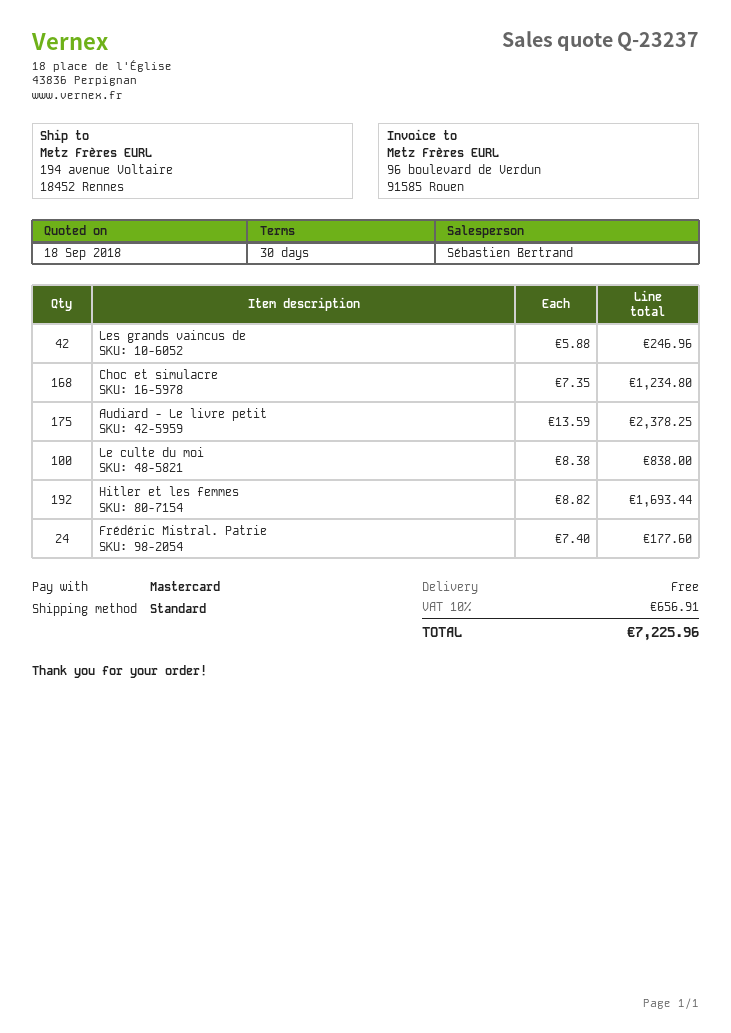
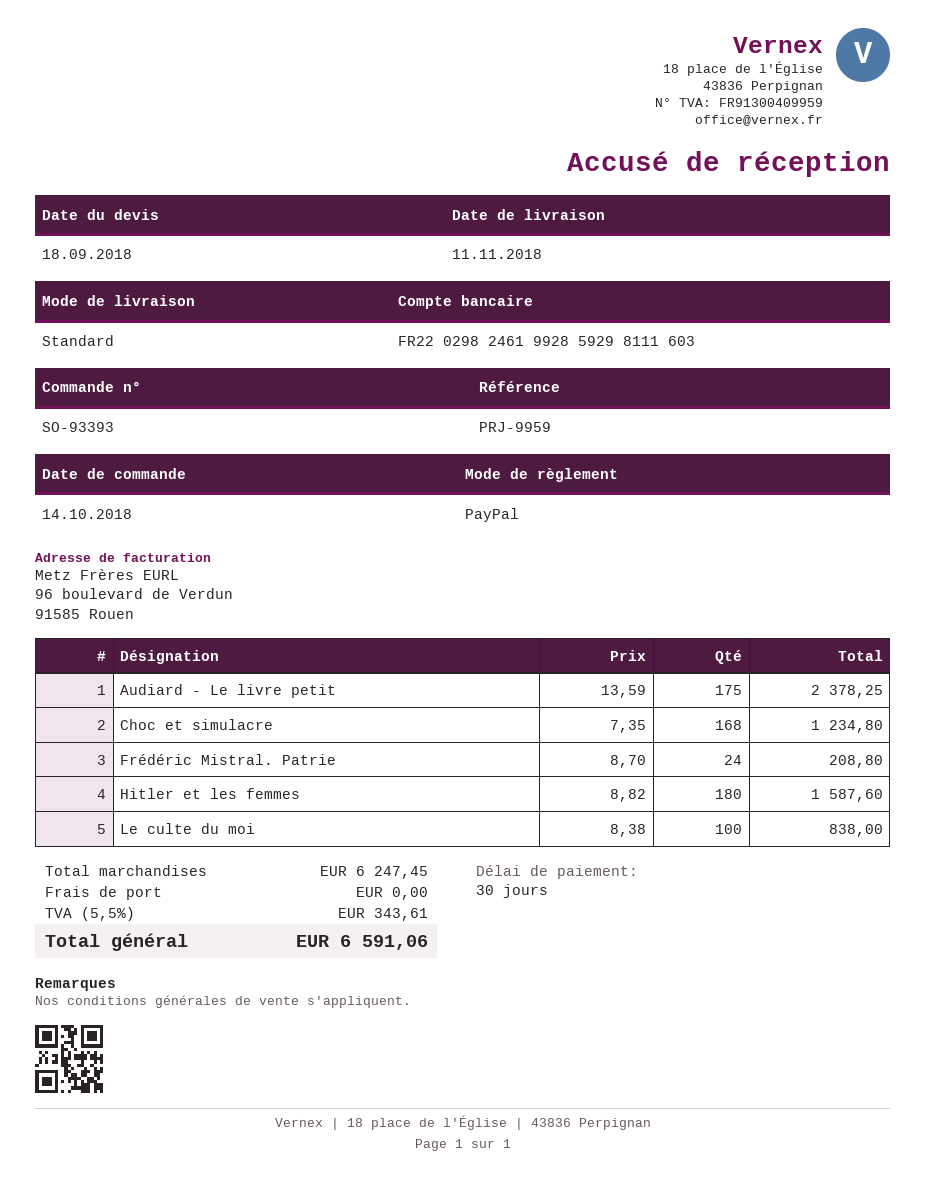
payment method: Mastercard -> PayPal
Les grands vaincus de: 42 x 5.88 = 246.96 -> none
Hitler et les femmes: 192 x 8.82 = 1693.44 -> 180 x 8.82 = 1587.60
Frédéric Mistral. Patrie: 24 x 7.40 = 177.60 -> 24 x 8.70 = 208.80
tax: 10% = 656.91 -> 5.5% = 343.61
total: 7225.96 -> 6591.06

